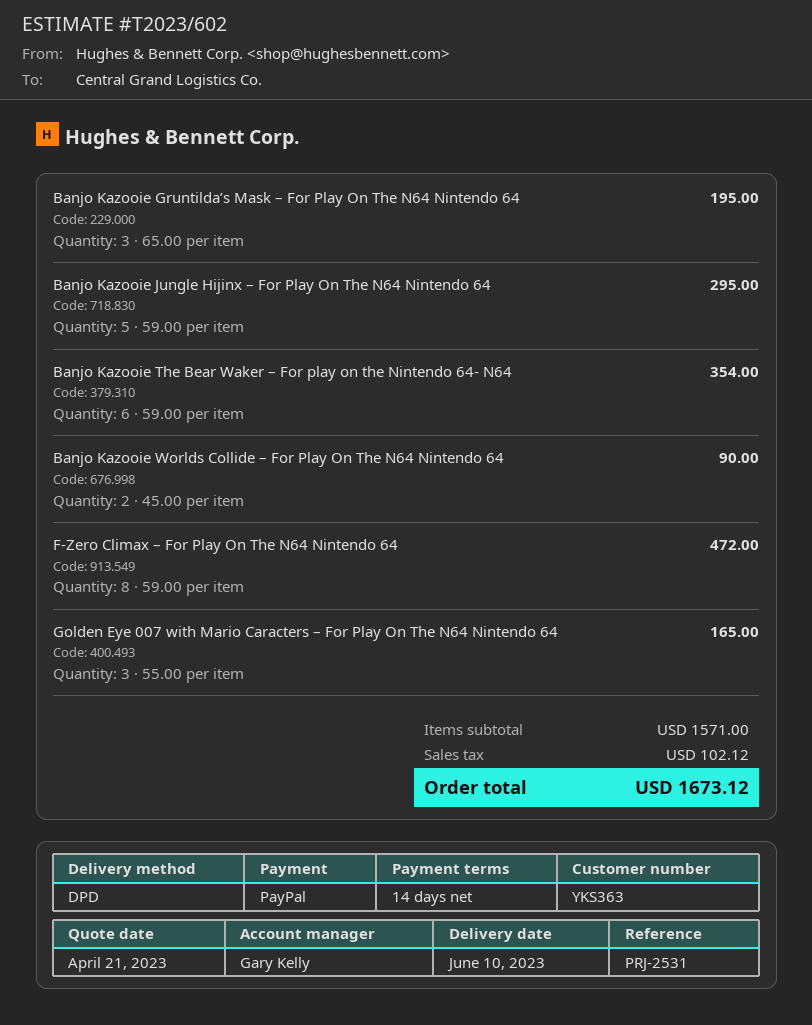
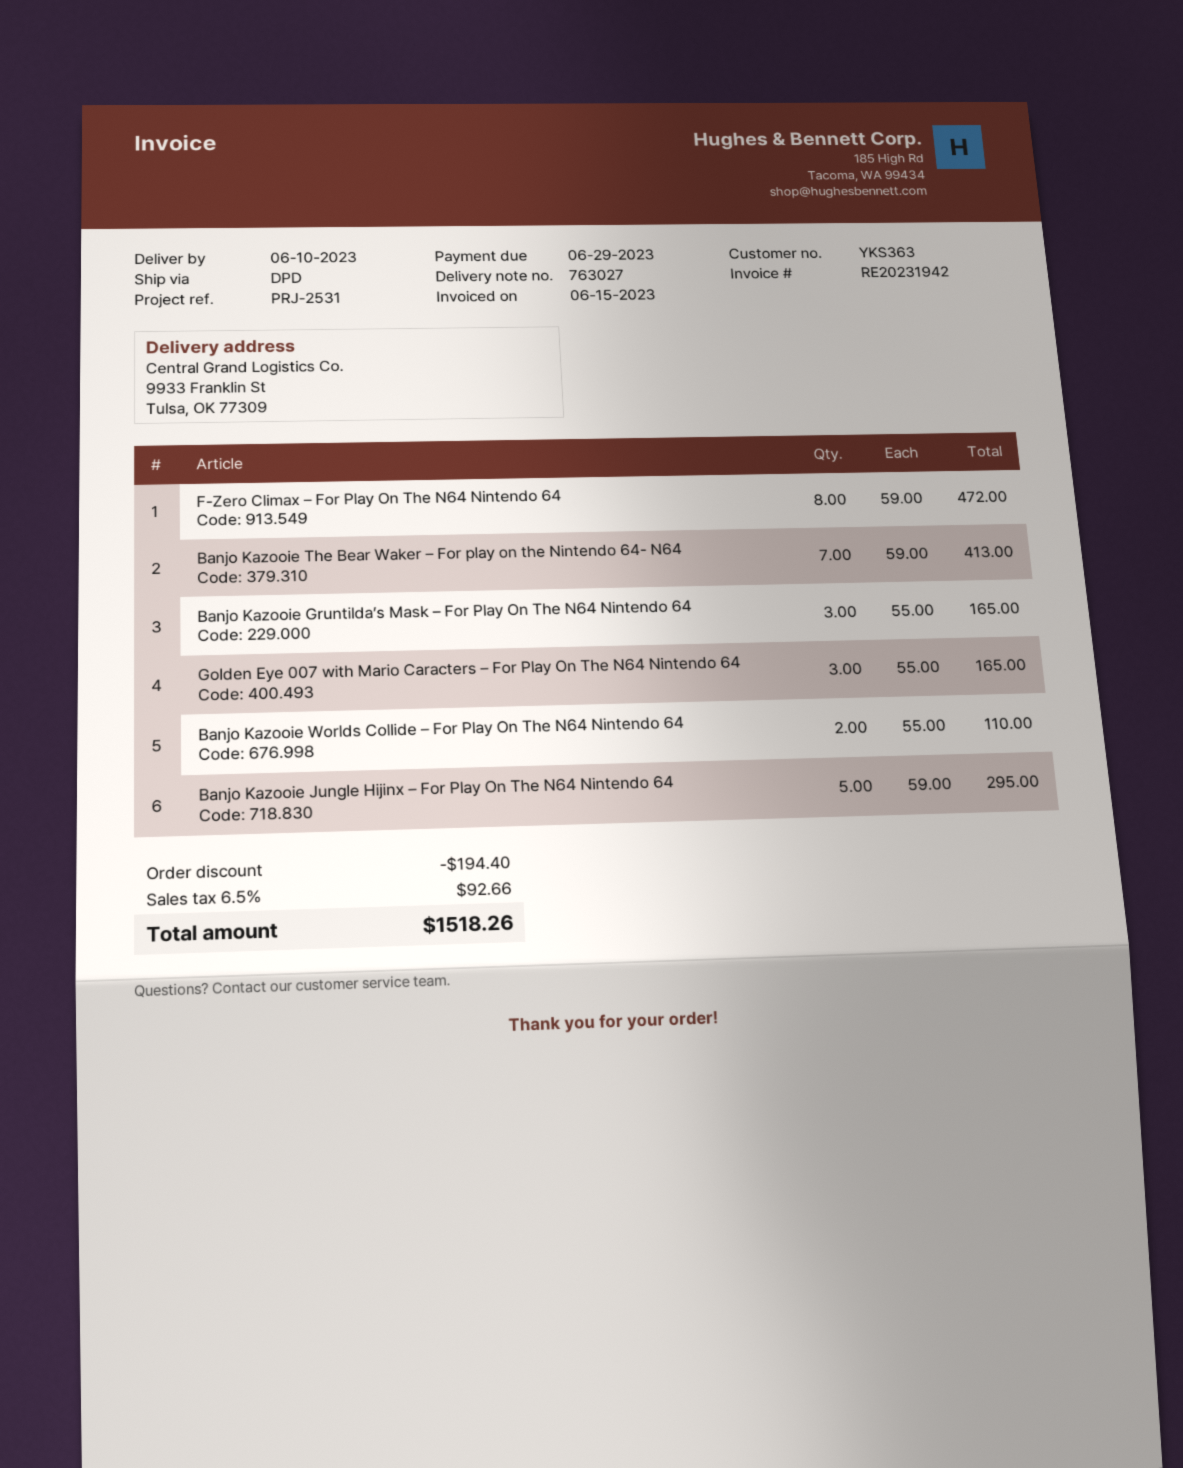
Banjo Kazooie Gruntilda’s Mask – For Play On The N64 Nintendo 64: 3 x 65.00 = 195.00 -> 3 x 55.00 = 165.00
Banjo Kazooie The Bear Waker – For play on the Nintendo 64- N64: 6 x 59.00 = 354.00 -> 7 x 59.00 = 413.00
Banjo Kazooie Worlds Collide – For Play On The N64 Nintendo 64: 2 x 45.00 = 90.00 -> 2 x 55.00 = 110.00
discount: none -> 194.40
tax: 102.12 -> 92.66
total: 1673.12 -> 1518.26

